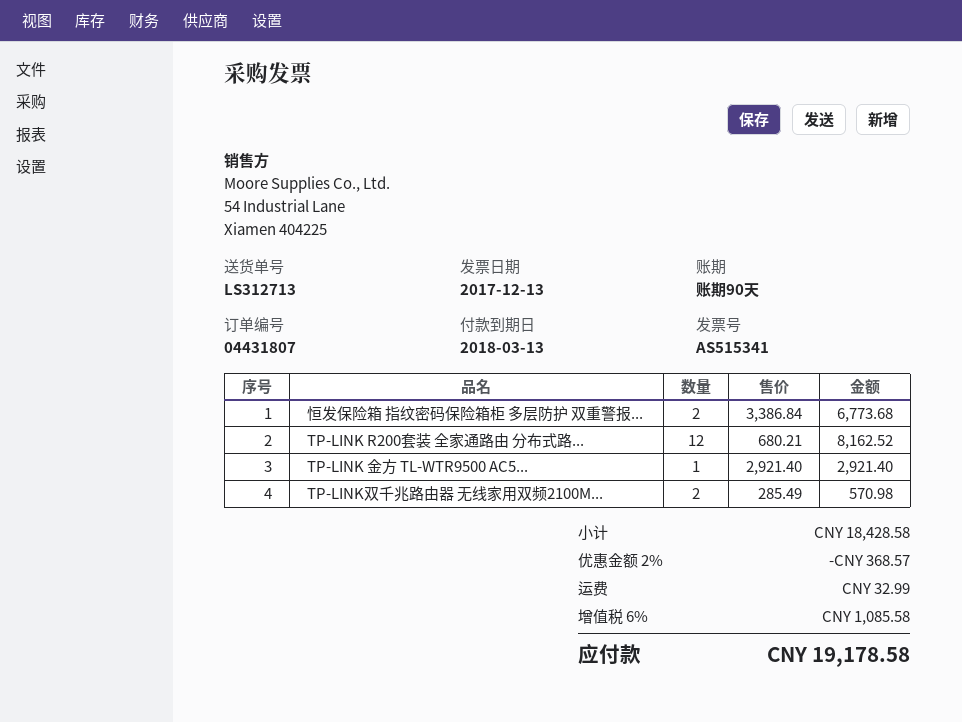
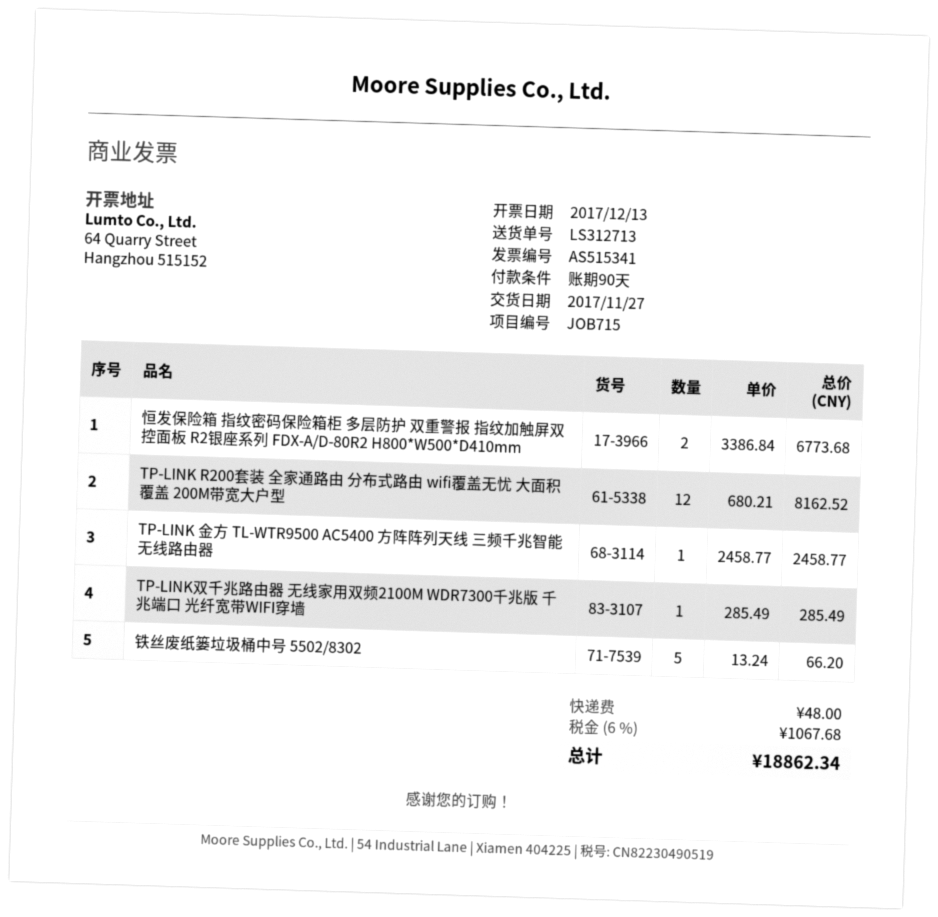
TP-LINK 金方 TL-WTR9500 AC5...: 1 x 2921.40 = 2921.40 -> 1 x 2458.77 = 2458.77
TP-LINK双千兆路由器 无线家用双频2100M...: 2 x 285.49 = 570.98 -> 1 x 285.49 = 285.49
铁丝废纸篓垃圾桶中号 5502/8302: none -> 5 x 13.24 = 66.20
discount: 2% = 368.57 -> none
shipping: 32.99 -> 48.00
tax: 6% = 1085.58 -> 6% = 1067.68
total: 19178.58 -> 18862.34

